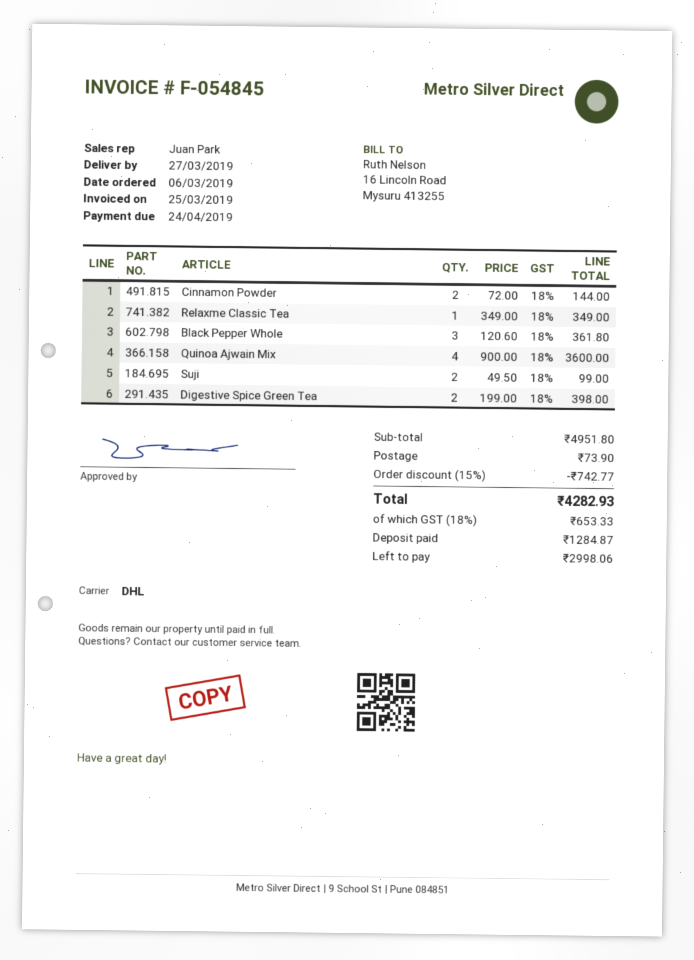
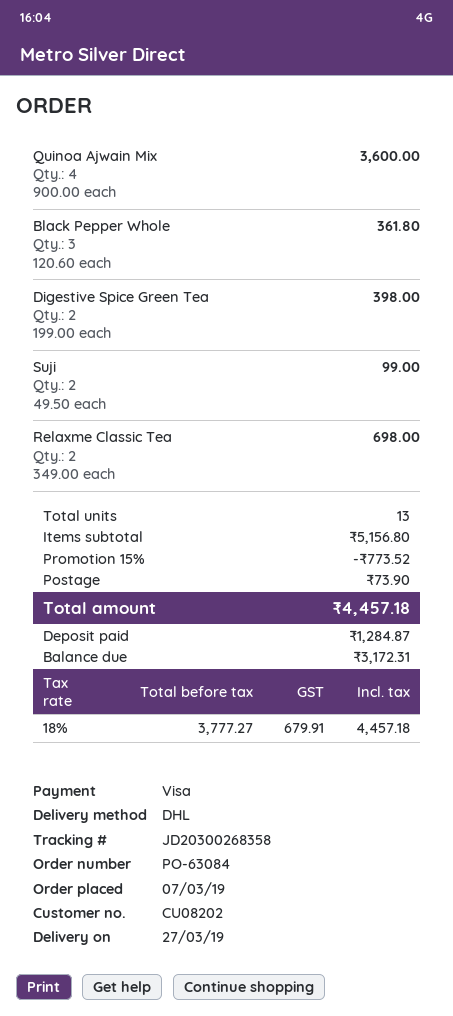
order date: 2019-03-06 -> 2019-03-07
Cinnamon Powder: 2 x 72.00 = 144.00 -> none
Relaxme Classic Tea: 1 x 349.00 = 349.00 -> 2 x 349.00 = 698.00
subtotal: 4951.80 -> 5156.80
discount: 15% = 742.77 -> 15% = 773.52
tax: 18% = 653.33 -> 18% = 679.91
total: 4282.93 -> 4457.18
balance: 2998.06 -> 3172.31

